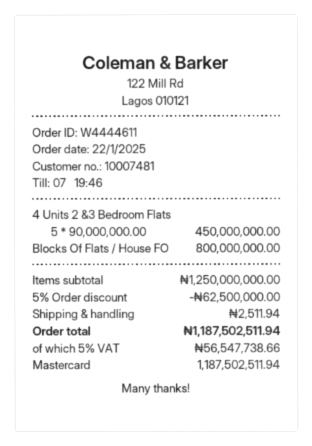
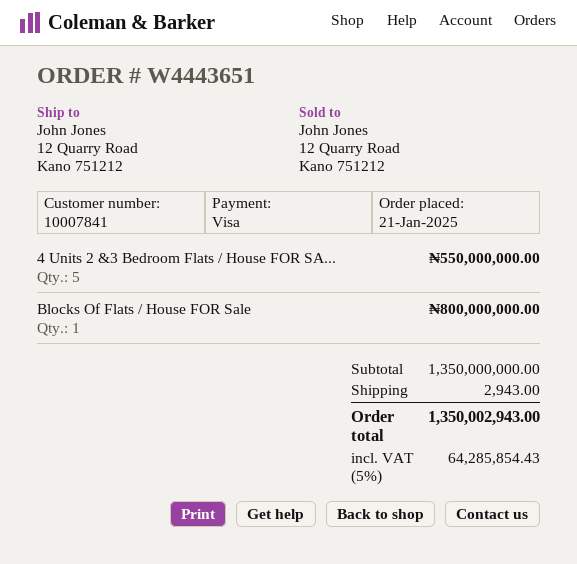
order number: W4444611 -> W4443651
order date: 2025-01-22 -> 2025-01-21
customer number: 10007481 -> 10007841
payment method: Mastercard -> Visa
4 Units 2 &3 Bedroom Flats: 5 for 450000000.00 -> 5 for 550000000.00
subtotal: 1250000000.00 -> 1350000000.00
discount: 5% = 62500000.00 -> none
shipping: 2511.94 -> 2943.00
tax: 5% = 56547738.66 -> 5% = 64285854.43
total: 1187502511.94 -> 1350002943.00

